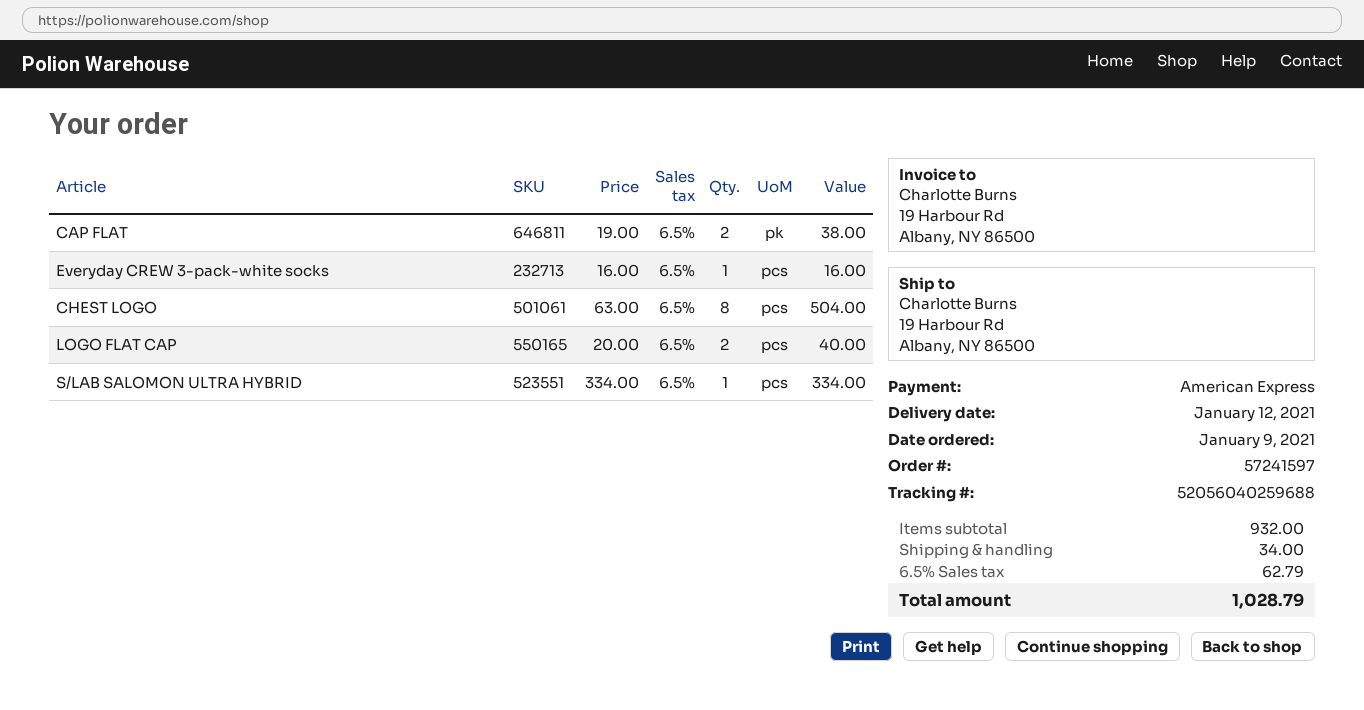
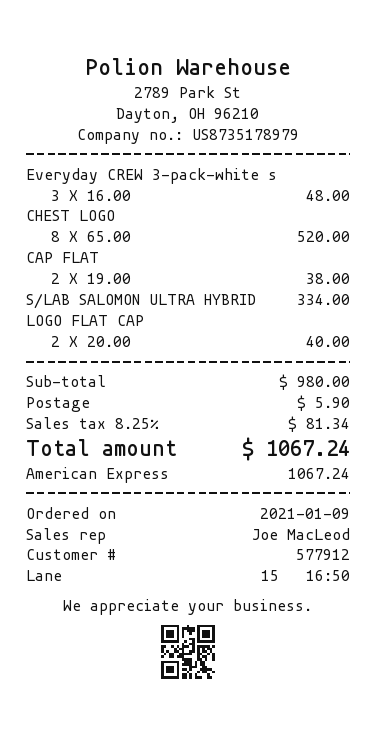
Everyday CREW 3-pack-white socks: 1 x 16.00 = 16.00 -> 3 x 16.00 = 48.00
CHEST LOGO: 8 x 63.00 = 504.00 -> 8 x 65.00 = 520.00
subtotal: 932.00 -> 980.00
shipping: 34.00 -> 5.90
tax: 6.5% = 62.79 -> 8.25% = 81.34
total: 1028.79 -> 1067.24

